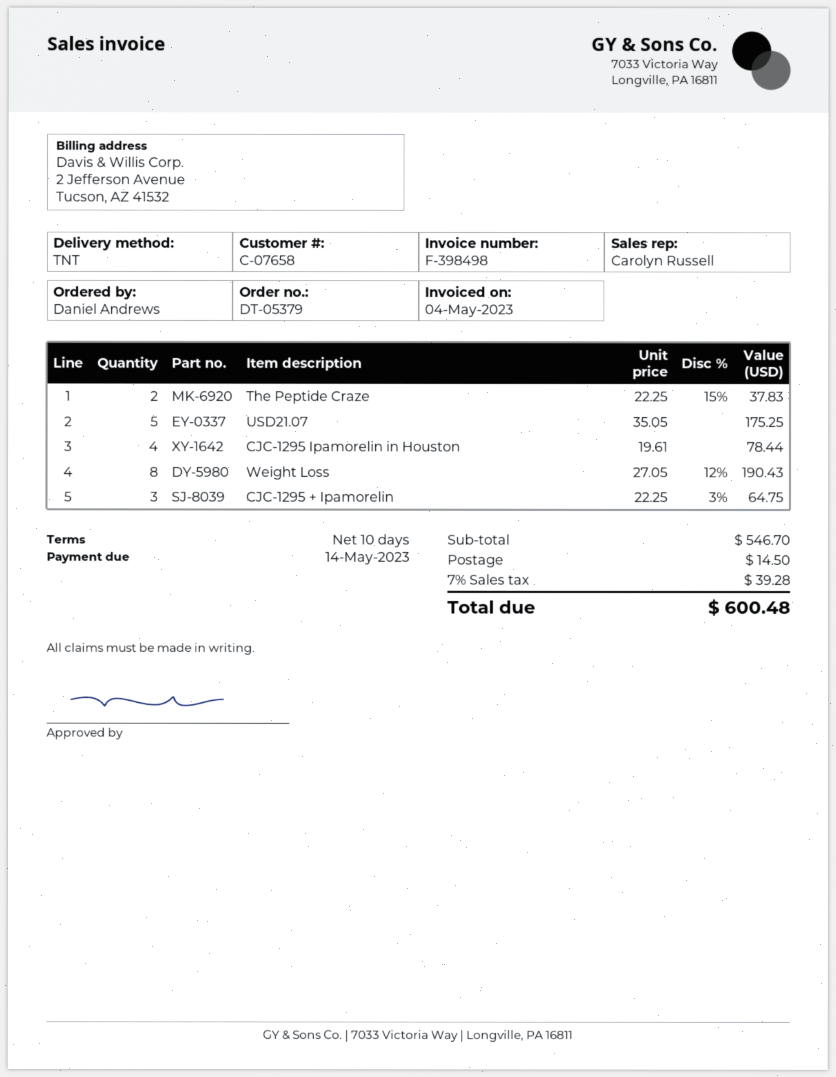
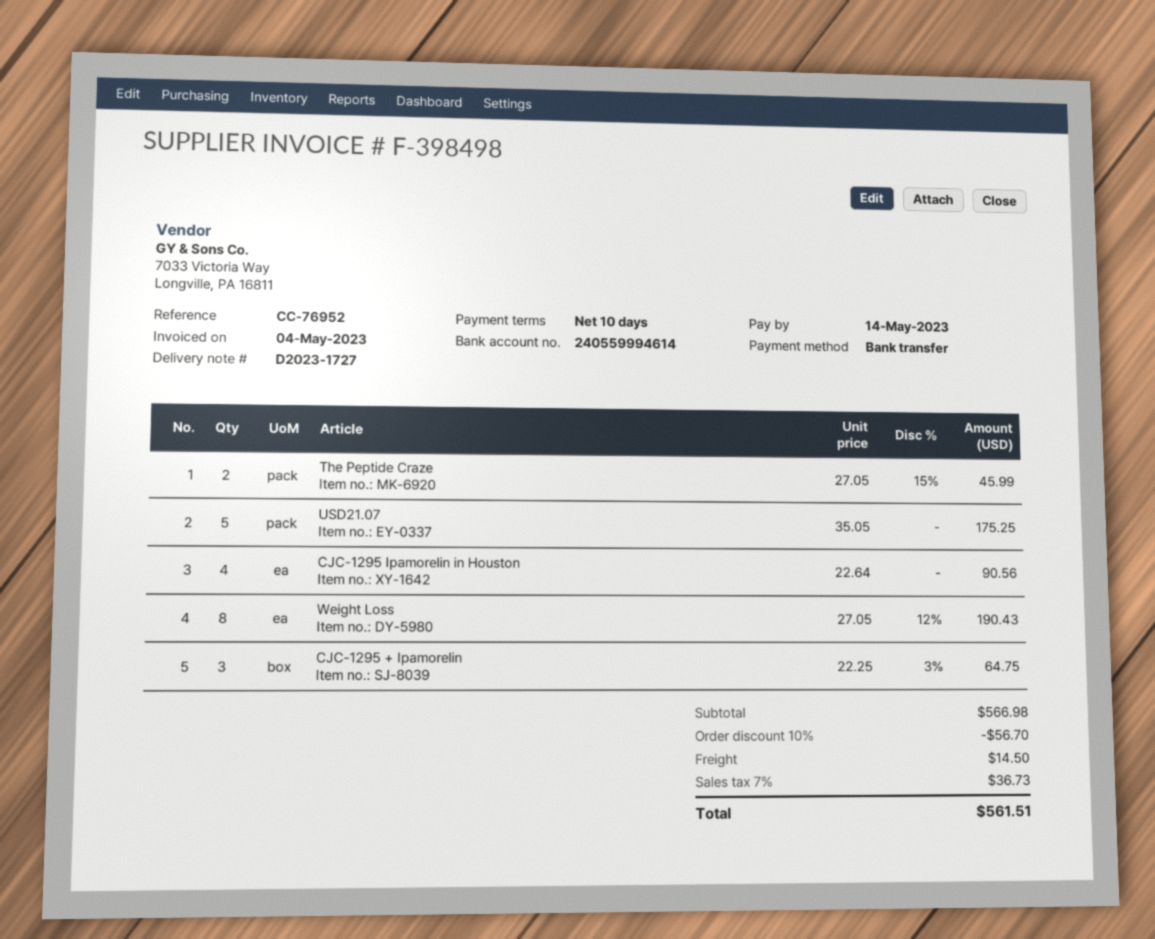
The Peptide Craze: 2 x 22.25 - 15% = 37.83 -> 2 x 27.05 - 15% = 45.99
CJC-1295 Ipamorelin in Houston: 4 x 19.61 = 78.44 -> 4 x 22.64 = 90.56
subtotal: 546.70 -> 566.98
discount: none -> 10% = 56.70
tax: 7% = 39.28 -> 7% = 36.73
total: 600.48 -> 561.51

